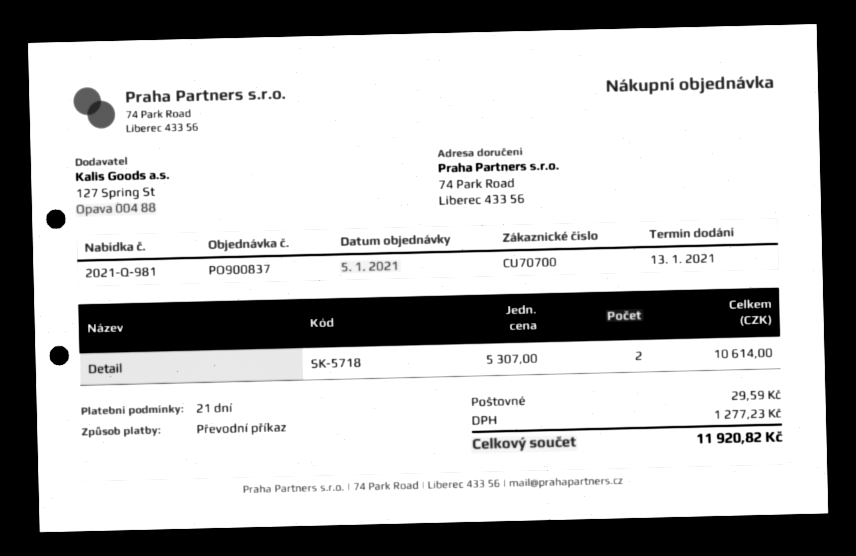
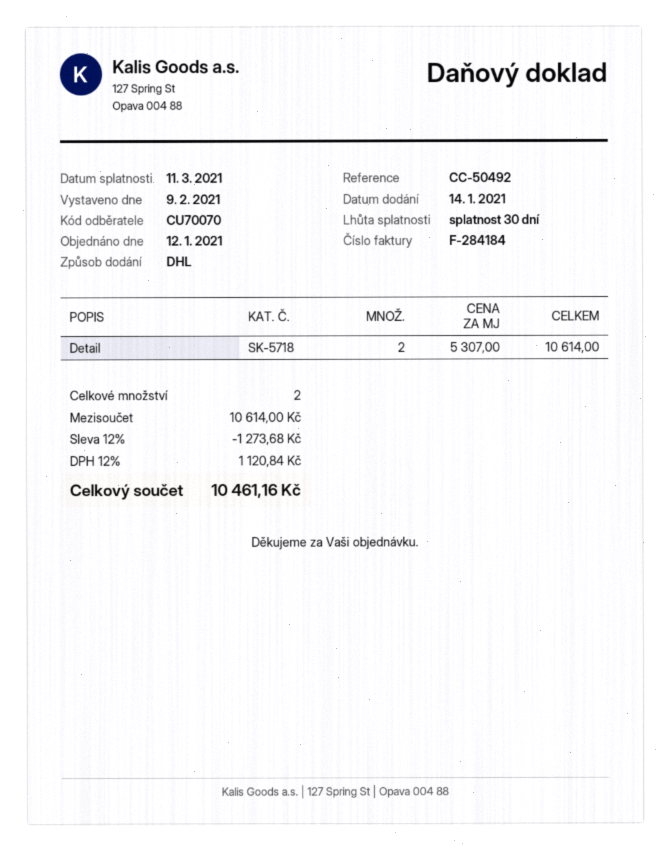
order date: 2021-01-05 -> 2021-01-12
delivery date: 2021-01-13 -> 2021-01-14
payment terms: 21 days -> 30 days
customer number: CU70700 -> CU70070
discount: none -> 12% = 1273.68
shipping: 29.59 -> none
tax: 1277.23 -> 1120.84
total: 11920.82 -> 10461.16

